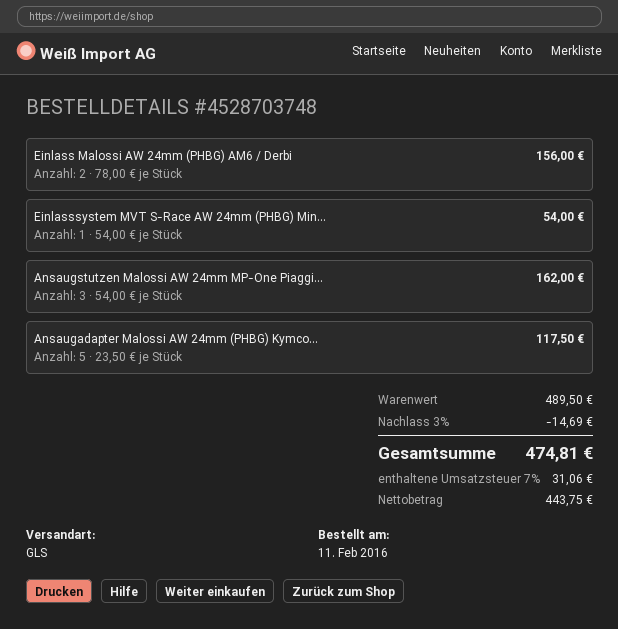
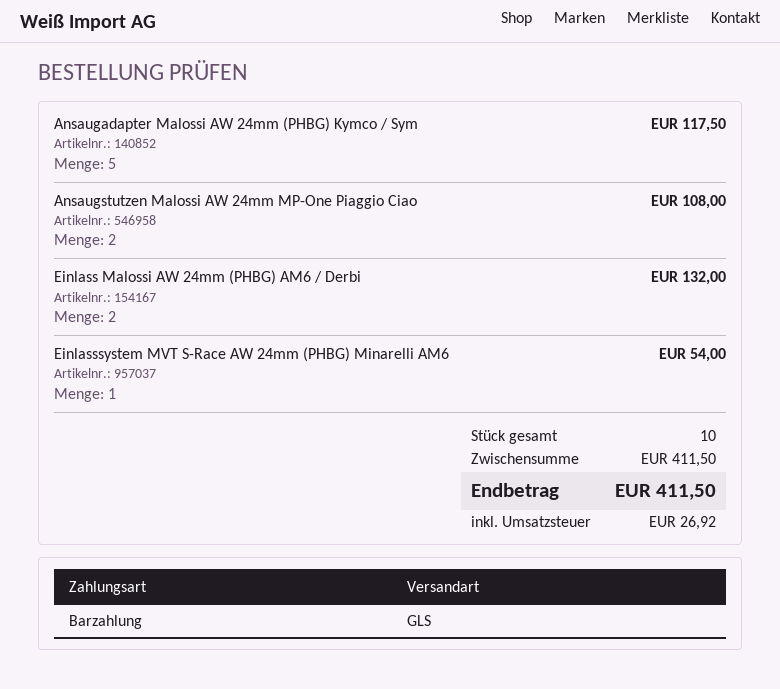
Einlass Malossi AW 24mm (PHBG) AM6 / Derbi: 2 for 156.00 -> 2 for 132.00
Ansaugstutzen Malossi AW 24mm MP-One Piaggi...: 3 for 162.00 -> 2 for 108.00
subtotal: 489.50 -> 411.50
discount: 3% = 14.69 -> none
tax: 31.06 -> 26.92
total: 474.81 -> 411.50

